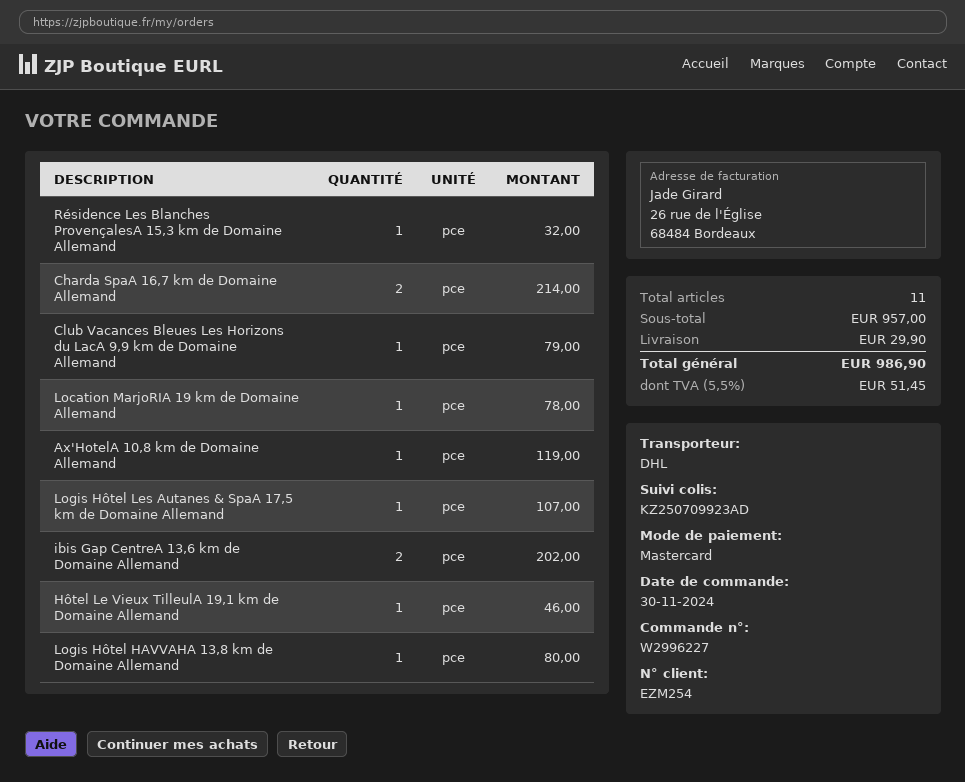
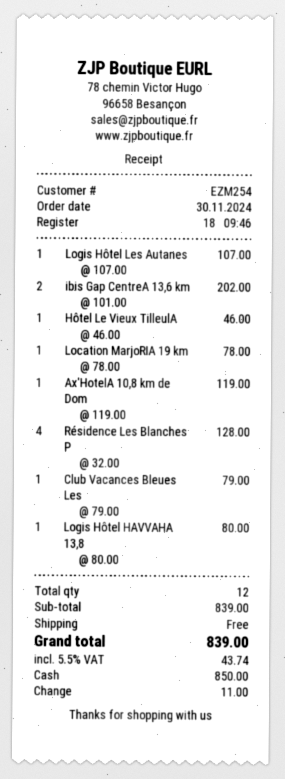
payment method: Mastercard -> cash
Résidence Les Blanches ProvençalesA 15,3 km de Domaine Allemand: 1 for 32.00 -> 4 for 128.00
Charda SpaA 16,7 km de Domaine Allemand: 2 for 214.00 -> none
total quantity: 11 -> 12
subtotal: 957.00 -> 839.00
shipping: 29.90 -> 0.00
tax: 5.5% = 51.45 -> 5.5% = 43.74
total: 986.90 -> 839.00

